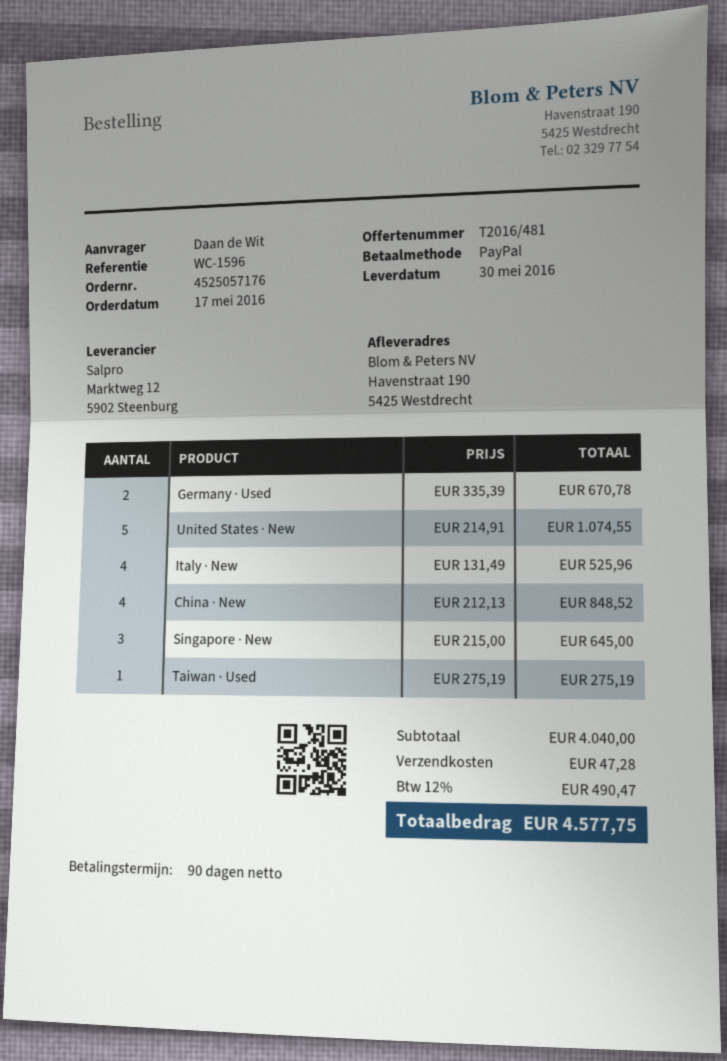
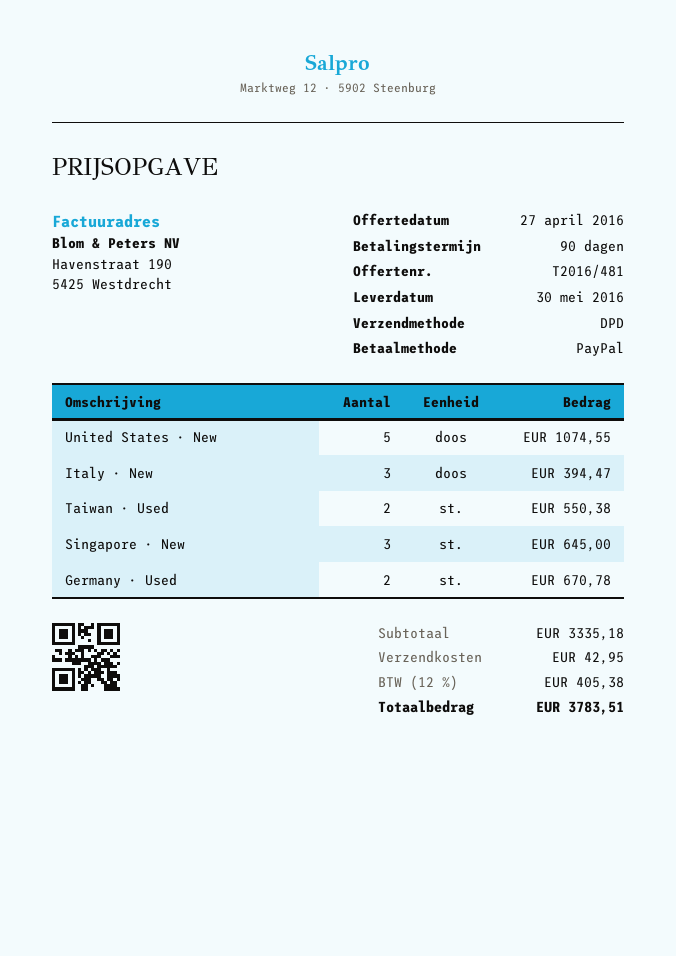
Italy · New: 4 for 525.96 -> 3 for 394.47
China · New: 4 for 848.52 -> none
Taiwan · Used: 1 for 275.19 -> 2 for 550.38
subtotal: 4040.00 -> 3335.18
shipping: 47.28 -> 42.95
tax: 12% = 490.47 -> 12% = 405.38
total: 4577.75 -> 3783.51

